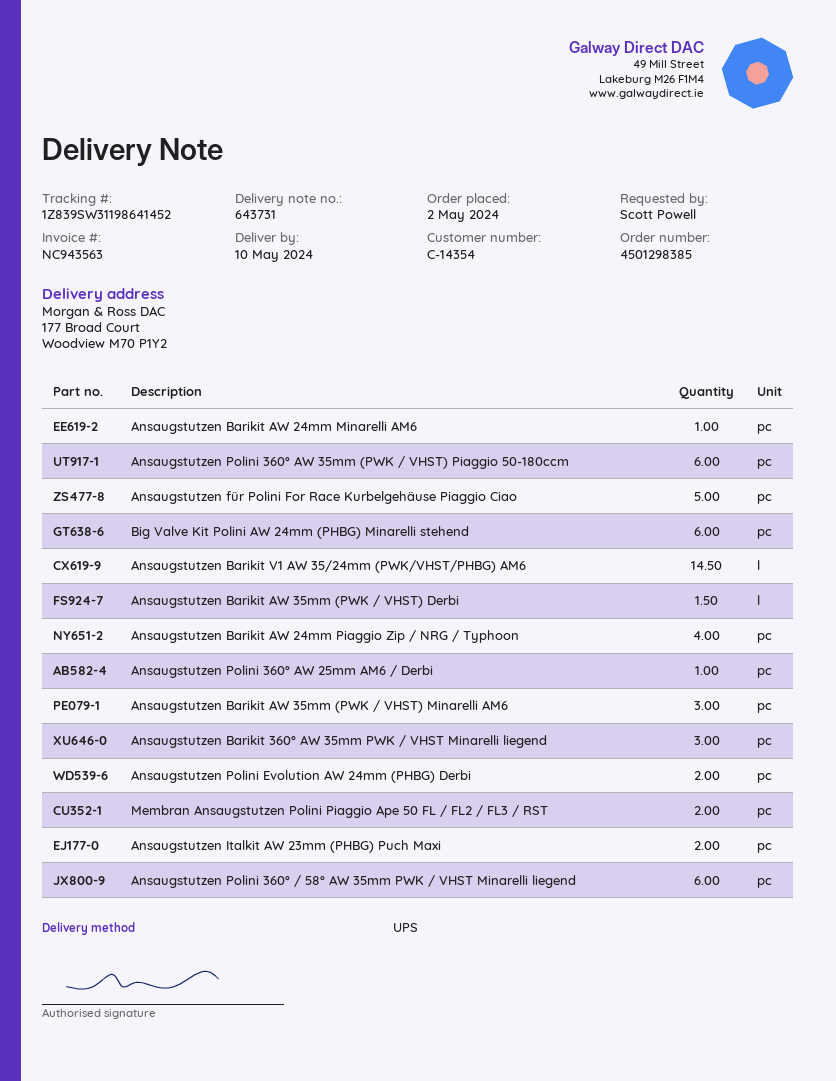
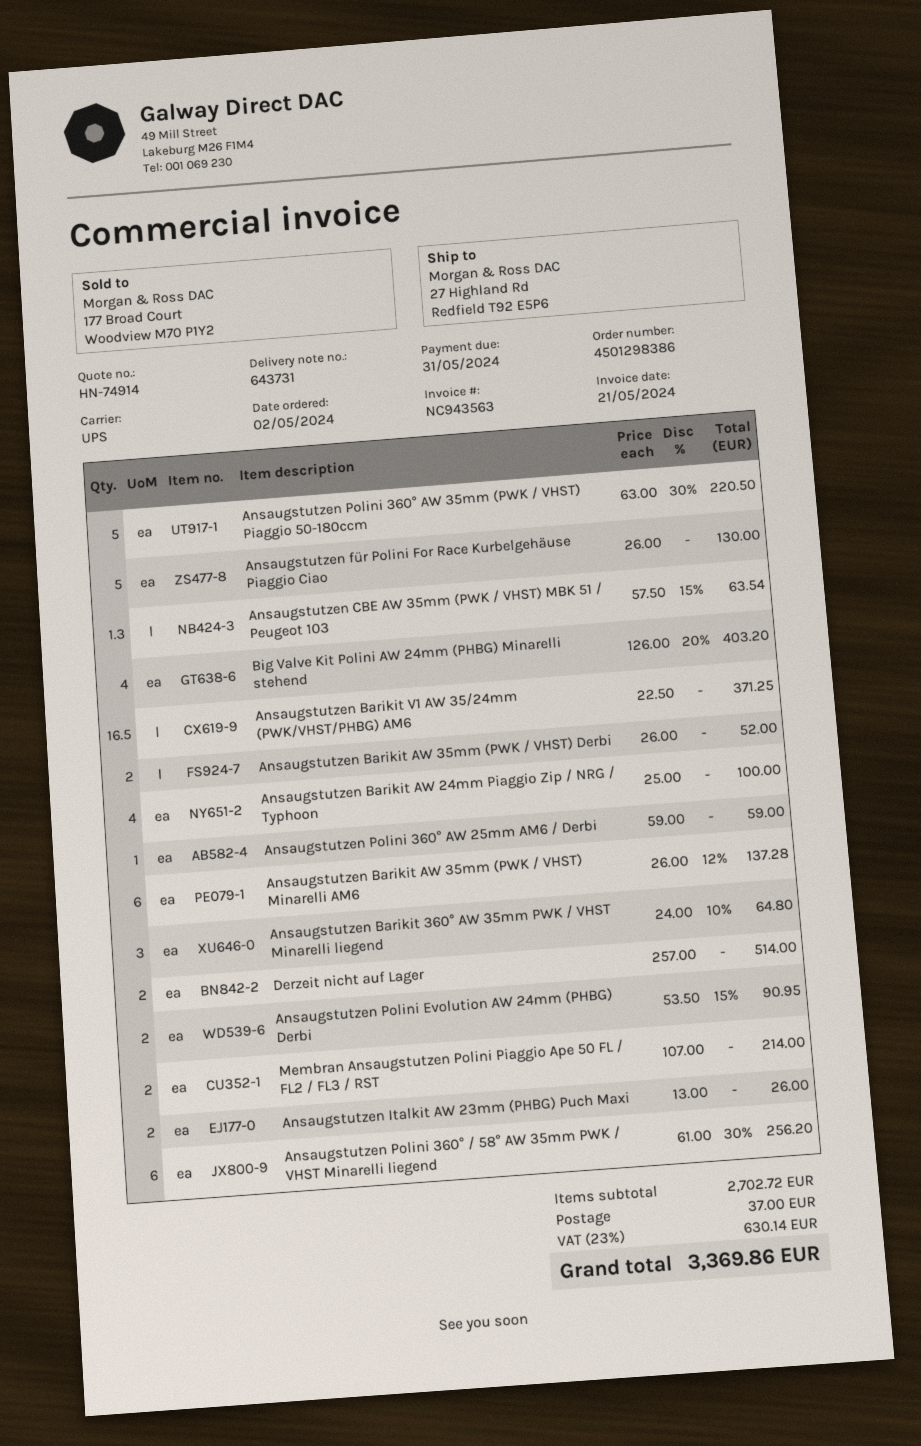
order number: 4501298385 -> 4501298386
ship to: 177 Broad Court, Woodview M70 P1Y2 -> 27 Highland Rd, Redfield T92 E5P6
Ansaugstutzen Barikit AW 24mm Minarelli AM6: 1 -> none
Ansaugstutzen Polini 360° AW 35mm (PWK / VHST) Piaggio 50-180ccm: 6 -> 5
Big Valve Kit Polini AW 24mm (PHBG) Minarelli stehend: 6 -> 4
Ansaugstutzen Barikit V1 AW 35/24mm (PWK/VHST/PHBG) AM6: 14.5 -> 16.5
Ansaugstutzen Barikit AW 35mm (PWK / VHST) Derbi: 1.5 -> 2
Ansaugstutzen Barikit AW 35mm (PWK / VHST) Minarelli AM6: 3 -> 6
Ansaugstutzen CBE AW 35mm (PWK / VHST) MBK 51 / Peugeot 103: none -> 1.3
Derzeit nicht auf Lager: none -> 2

